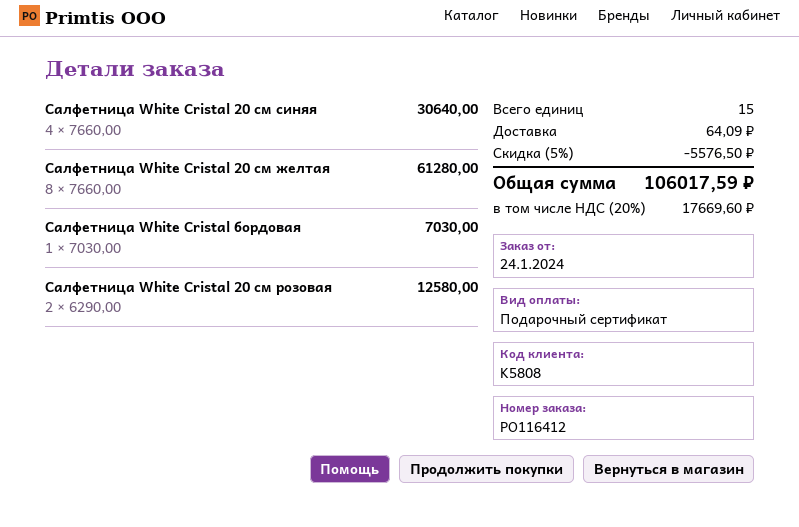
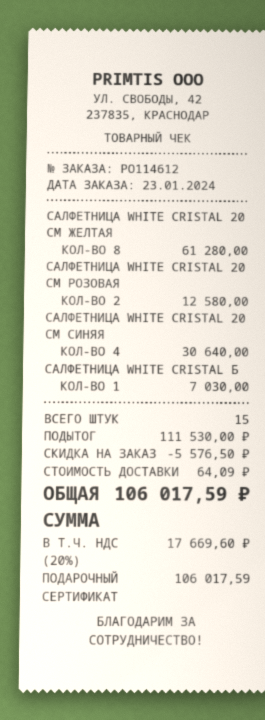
order number: PO116412 -> PO114612
order date: 2024-01-24 -> 2024-01-23

